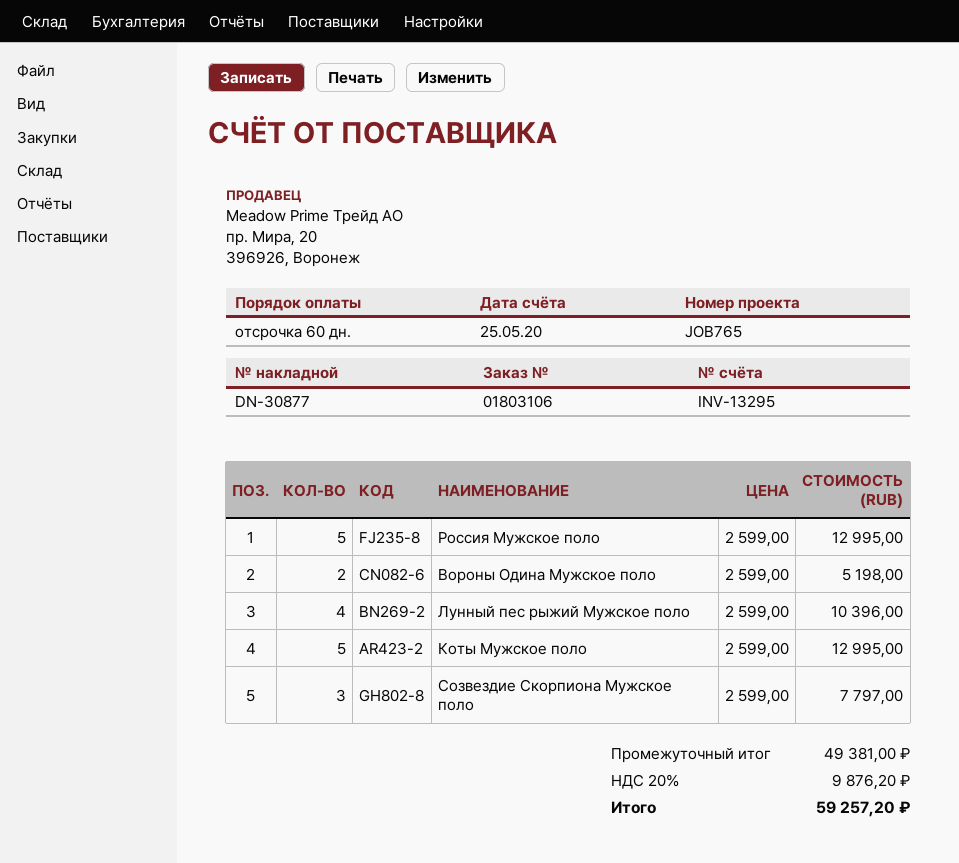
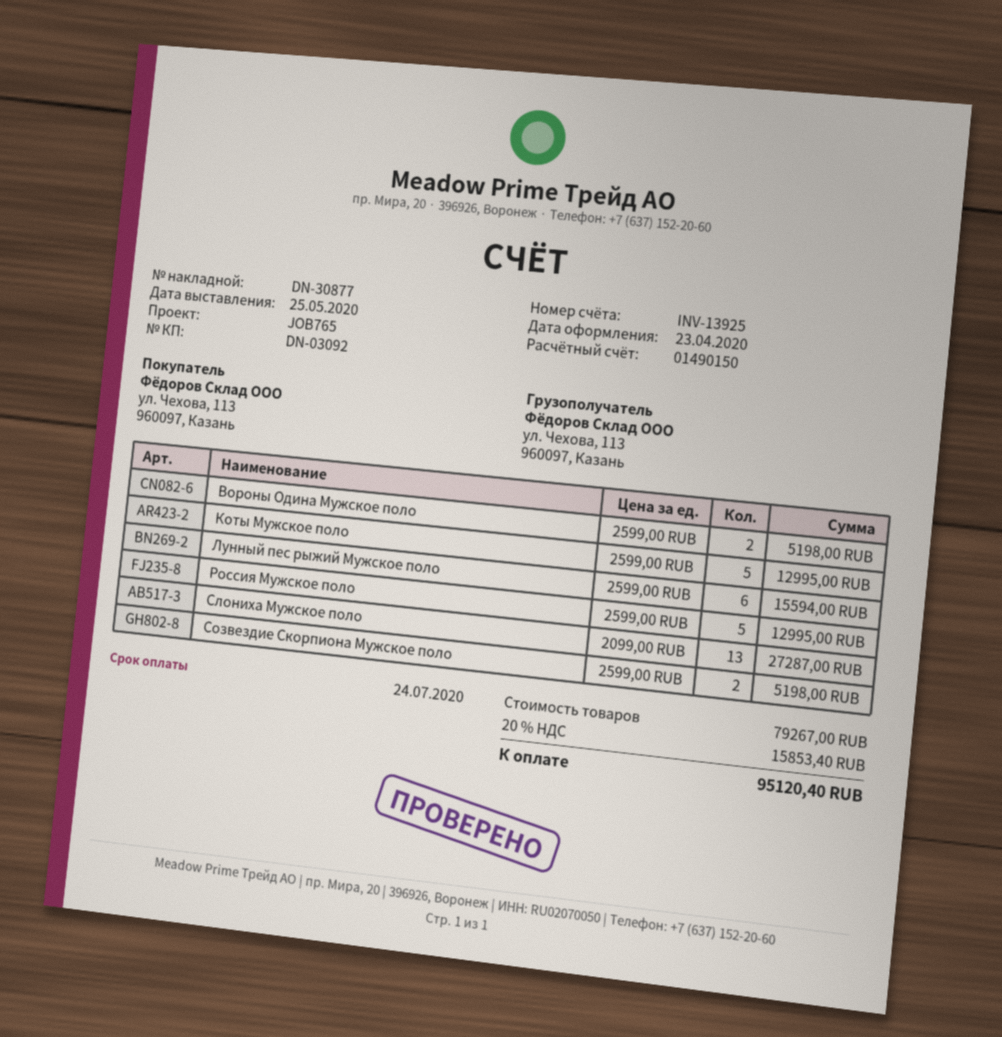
invoice number: INV-13295 -> INV-13925
Лунный пес рыжий Мужское поло: 4 x 2599.00 = 10396.00 -> 6 x 2599.00 = 15594.00
Созвездие Скорпиона Мужское поло: 3 x 2599.00 = 7797.00 -> 2 x 2599.00 = 5198.00
Слониха Мужское поло: none -> 13 x 2099.00 = 27287.00
subtotal: 49381.00 -> 79267.00
tax: 20% = 9876.20 -> 20% = 15853.40
total: 59257.20 -> 95120.40

